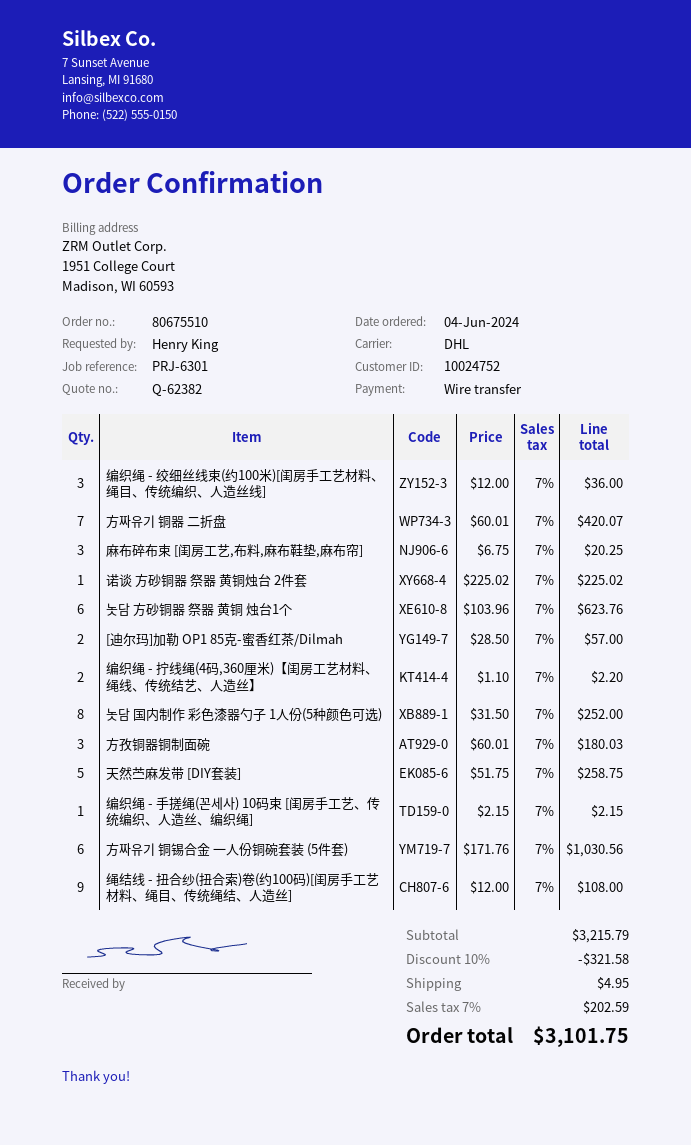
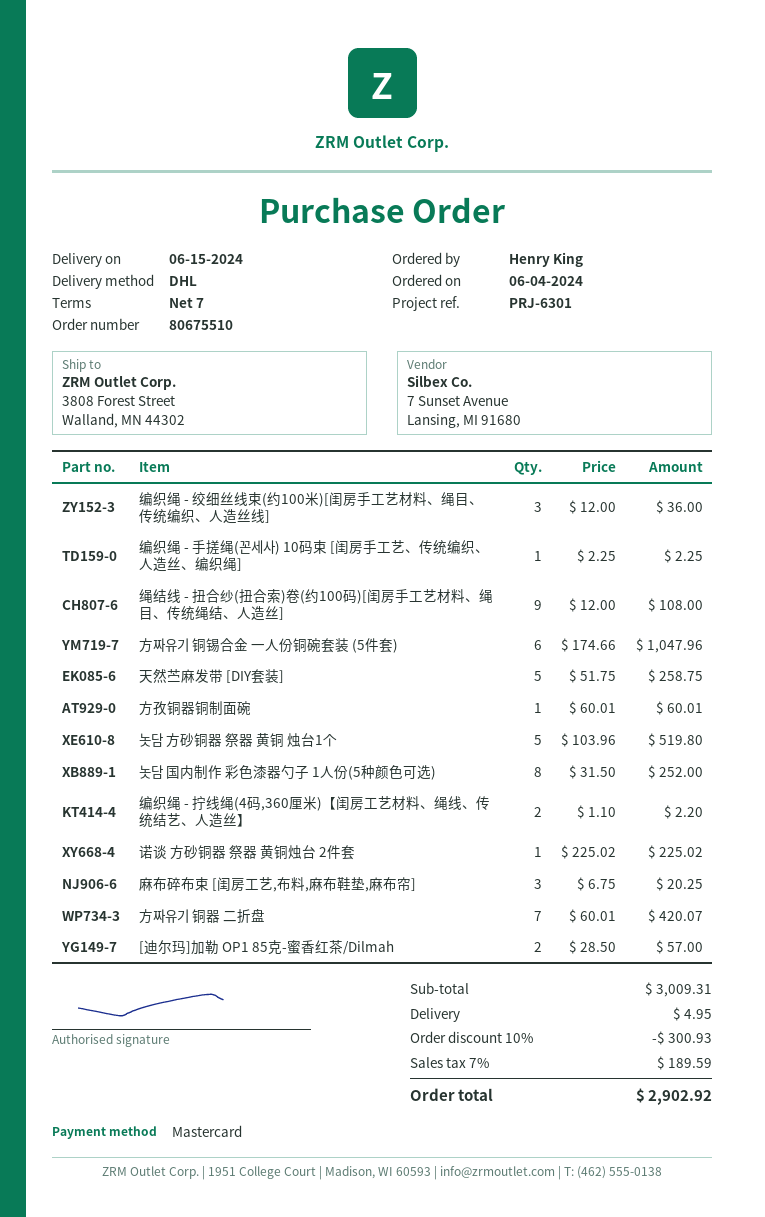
payment method: bank transfer -> Mastercard
놋담 方砂铜器 祭器 黄铜 烛台1个: 6 x 103.96 = 623.76 -> 5 x 103.96 = 519.80
方孜铜器铜制面碗: 3 x 60.01 = 180.03 -> 1 x 60.01 = 60.01
编织绳 - 手搓绳(꼰세사) 10码束 [闺房手工艺、传统编织、人造丝、编织绳]: 1 x 2.15 = 2.15 -> 1 x 2.25 = 2.25
方짜유기 铜锡合金 一人份铜碗套装 (5件套): 6 x 171.76 = 1030.56 -> 6 x 174.66 = 1047.96
subtotal: 3215.79 -> 3009.31
discount: 10% = 321.58 -> 10% = 300.93
tax: 7% = 202.59 -> 7% = 189.59
total: 3101.75 -> 2902.92

